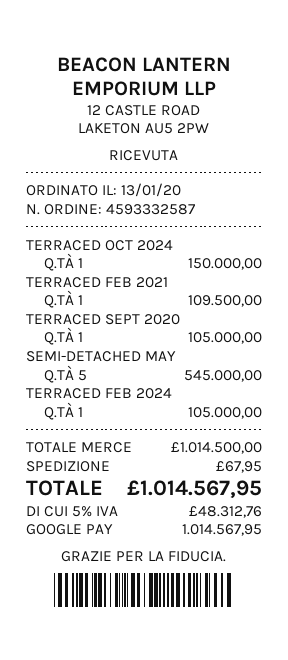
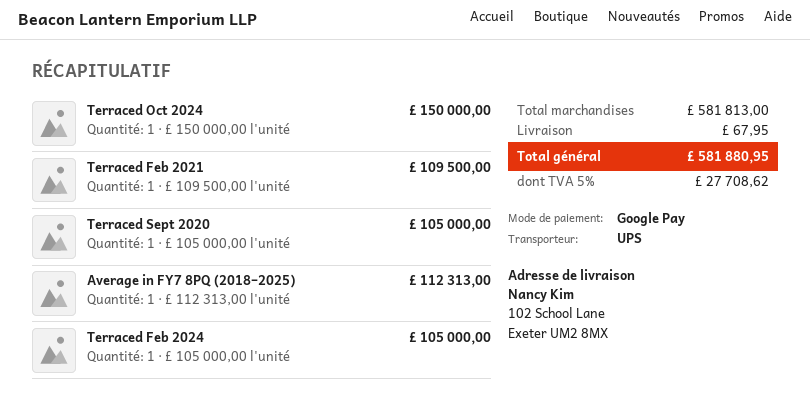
SEMI-DETACHED MAY: 5 for 545000.00 -> none
Average in FY7 8PQ (2018–2025): none -> 1 for 112313.00
subtotal: 1014500.00 -> 581813.00
tax: 5% = 48312.76 -> 5% = 27708.62
total: 1014567.95 -> 581880.95

